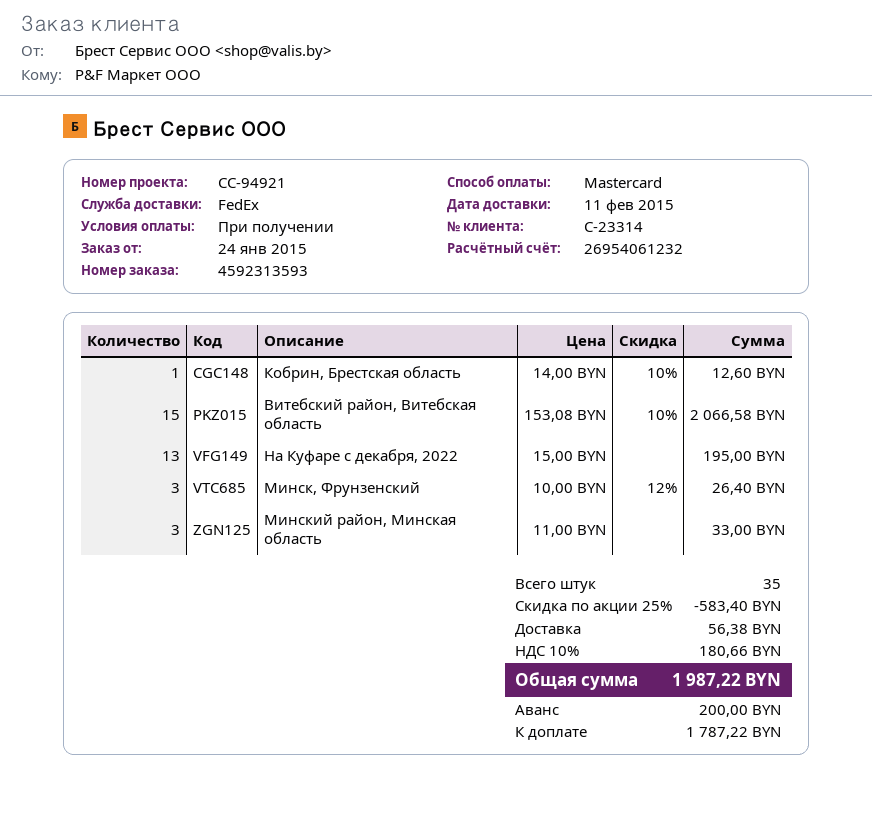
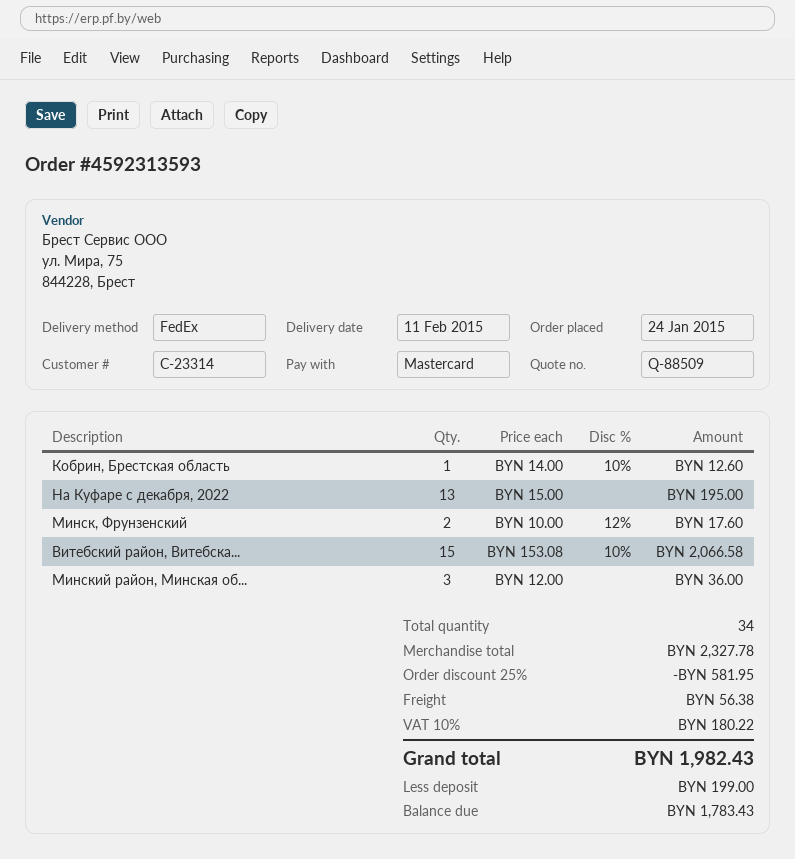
Минск, Фрунзенский: 3 x 10.00 - 12% = 26.40 -> 2 x 10.00 - 12% = 17.60
Минский район, Минская область: 3 x 11.00 = 33.00 -> 3 x 12.00 = 36.00
total quantity: 35 -> 34
discount: 25% = 583.40 -> 25% = 581.95
tax: 10% = 180.66 -> 10% = 180.22
total: 1987.22 -> 1982.43
deposit: 200.00 -> 199.00
balance: 1787.22 -> 1783.43

